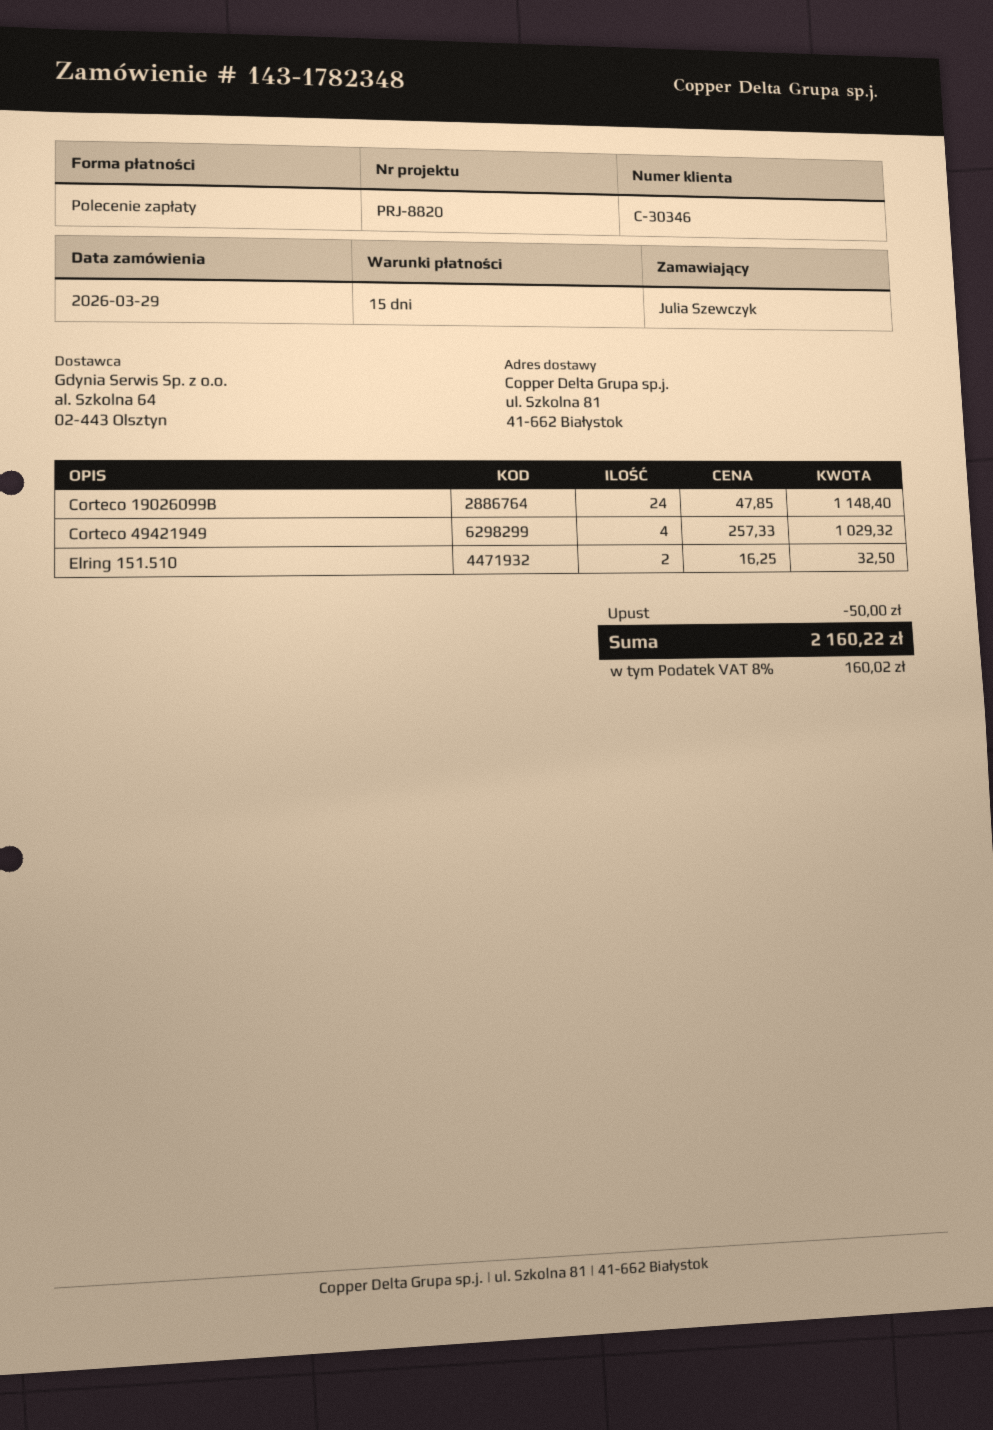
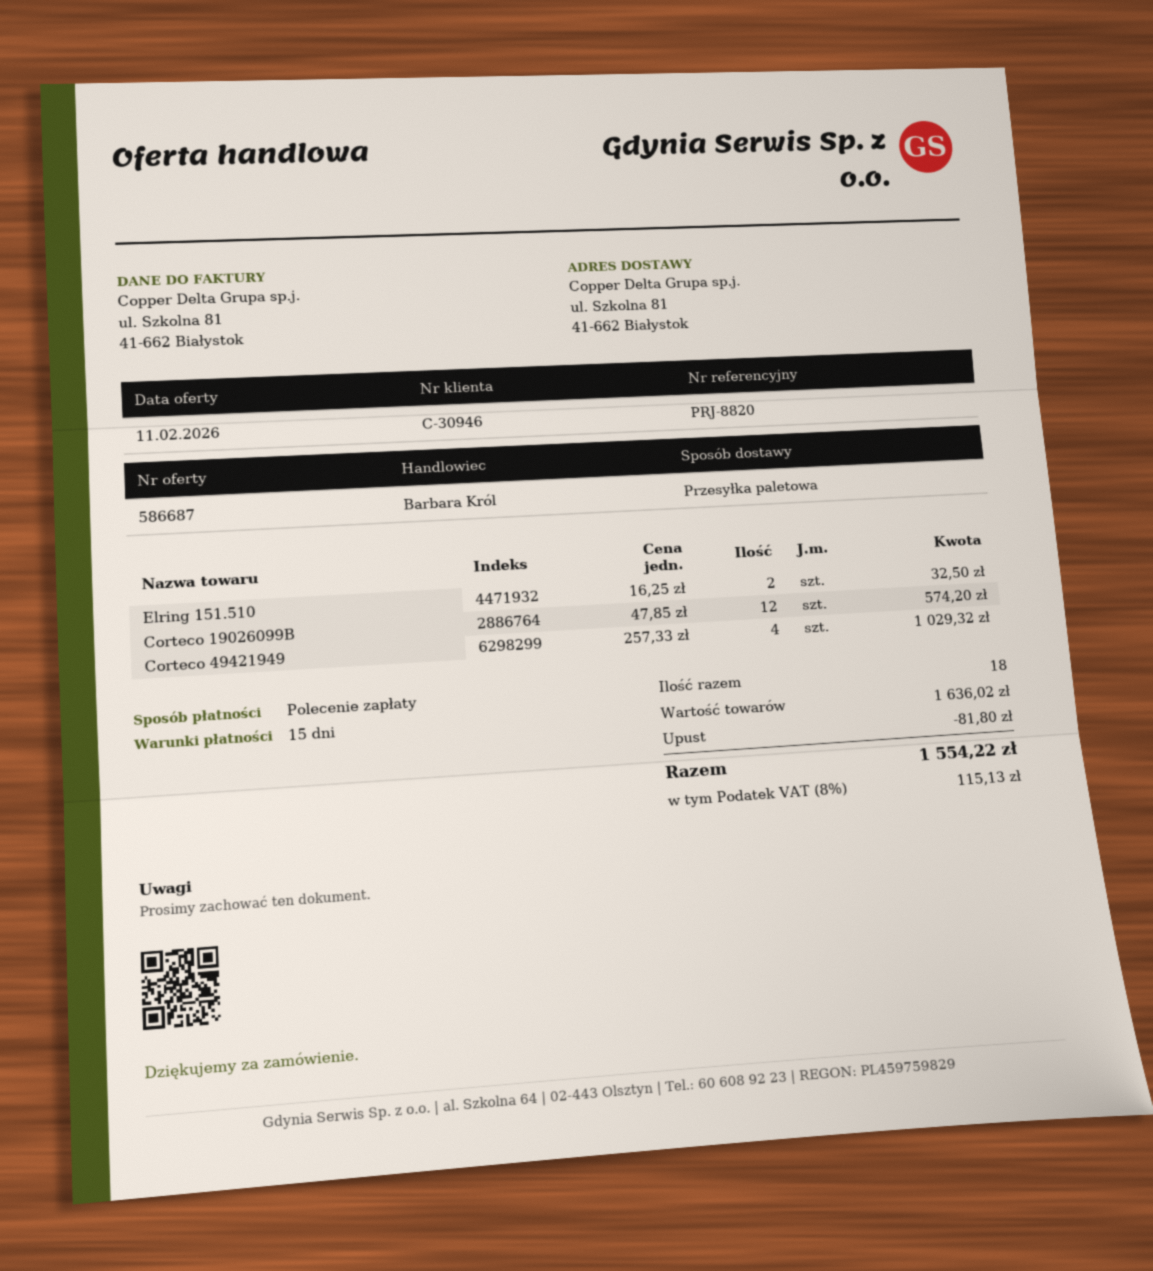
customer number: C-30346 -> C-30946
Corteco 19026099B: 24 x 47.85 = 1148.40 -> 12 x 47.85 = 574.20
discount: 50.00 -> 81.80
tax: 8% = 160.02 -> 8% = 115.13
total: 2160.22 -> 1554.22

